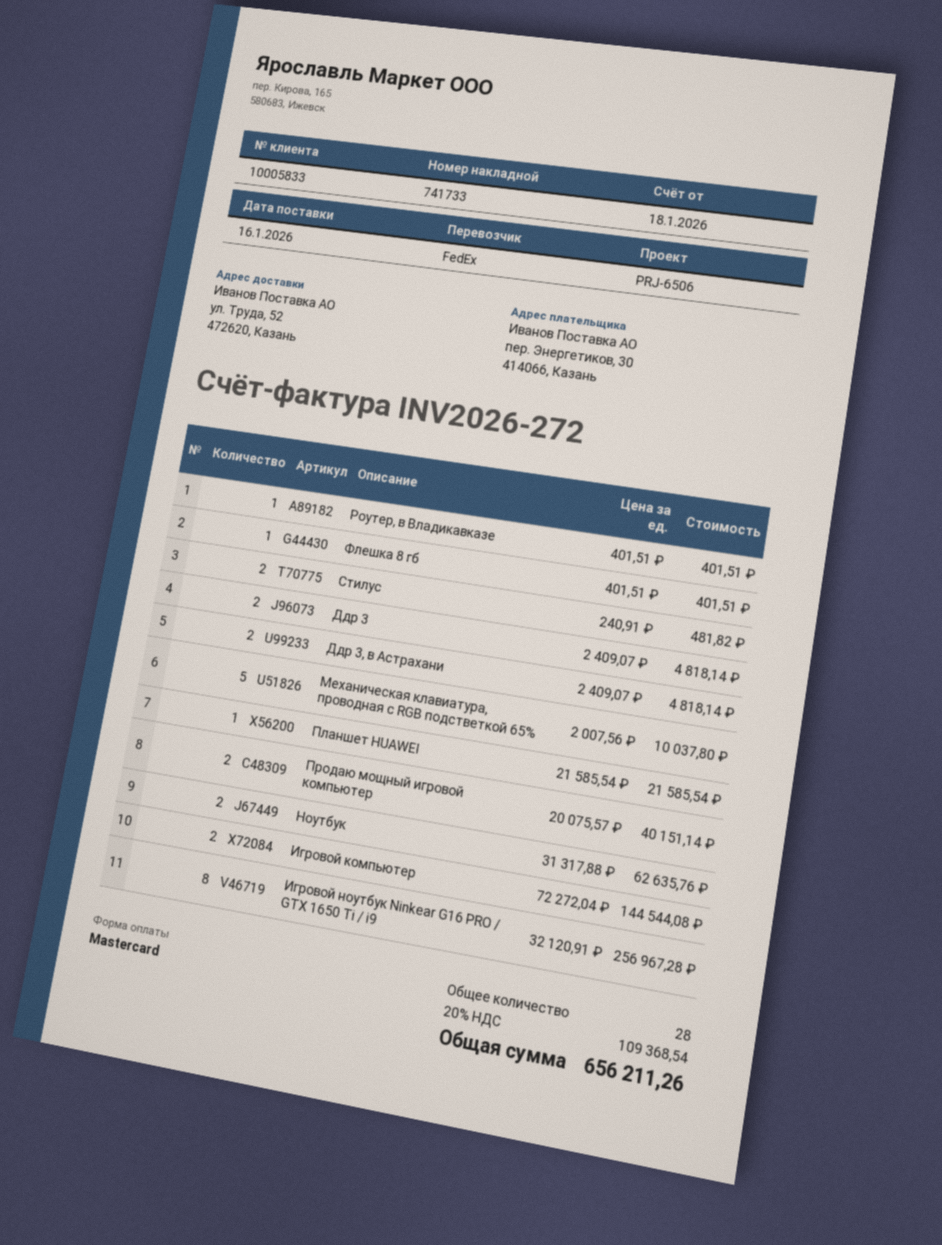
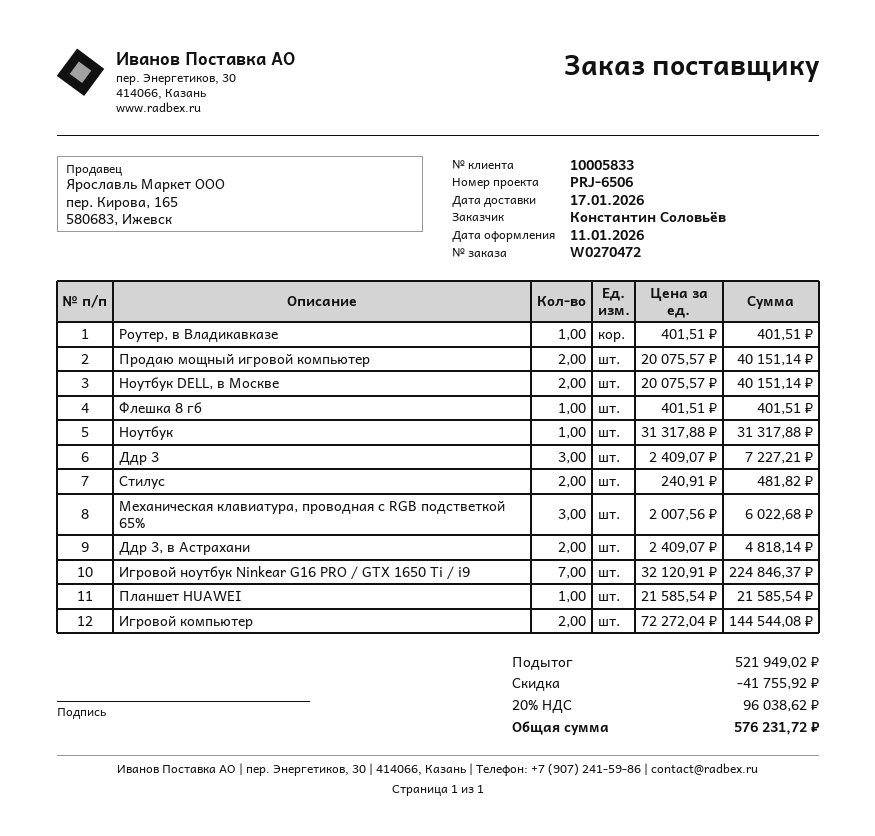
delivery date: 2026-01-16 -> 2026-01-17
Ддр 3: 2 x 2409.07 = 4818.14 -> 3 x 2409.07 = 7227.21
Механическая клавиатура, проводная с RGB подстветкой 65%: 5 x 2007.56 = 10037.80 -> 3 x 2007.56 = 6022.68
Ноутбук: 2 x 31317.88 = 62635.76 -> 1 x 31317.88 = 31317.88
Игровой ноутбук Ninkear G16 PRO / GTX 1650 Ti / i9: 8 x 32120.91 = 256967.28 -> 7 x 32120.91 = 224846.37
Ноутбук DELL, в Москве: none -> 2 x 20075.57 = 40151.14
discount: none -> 41755.92
tax: 20% = 109368.54 -> 20% = 96038.62
total: 656211.26 -> 576231.72

